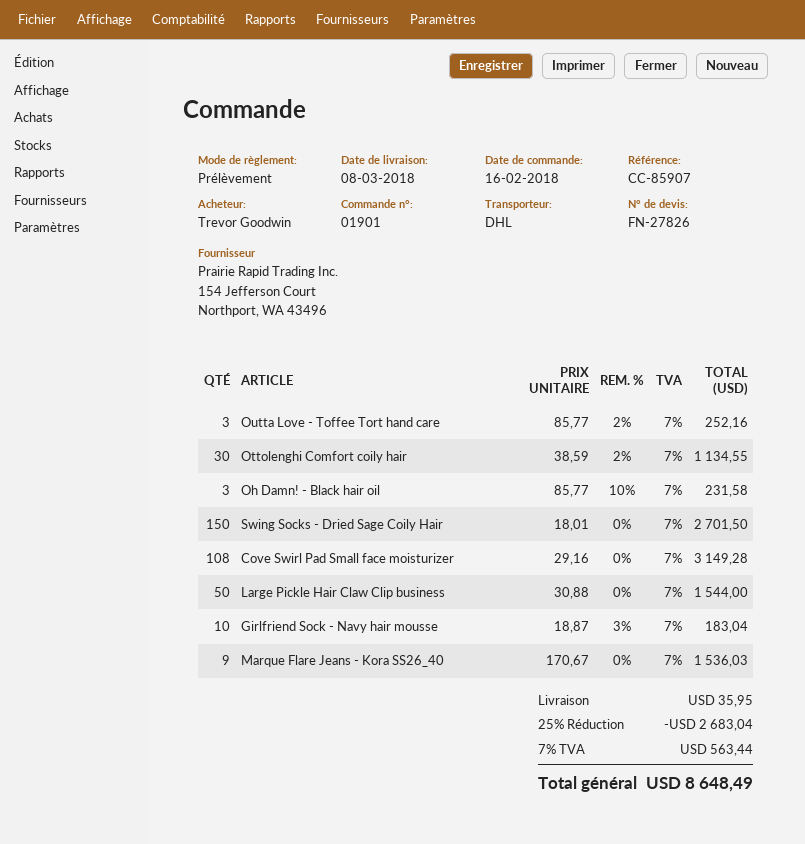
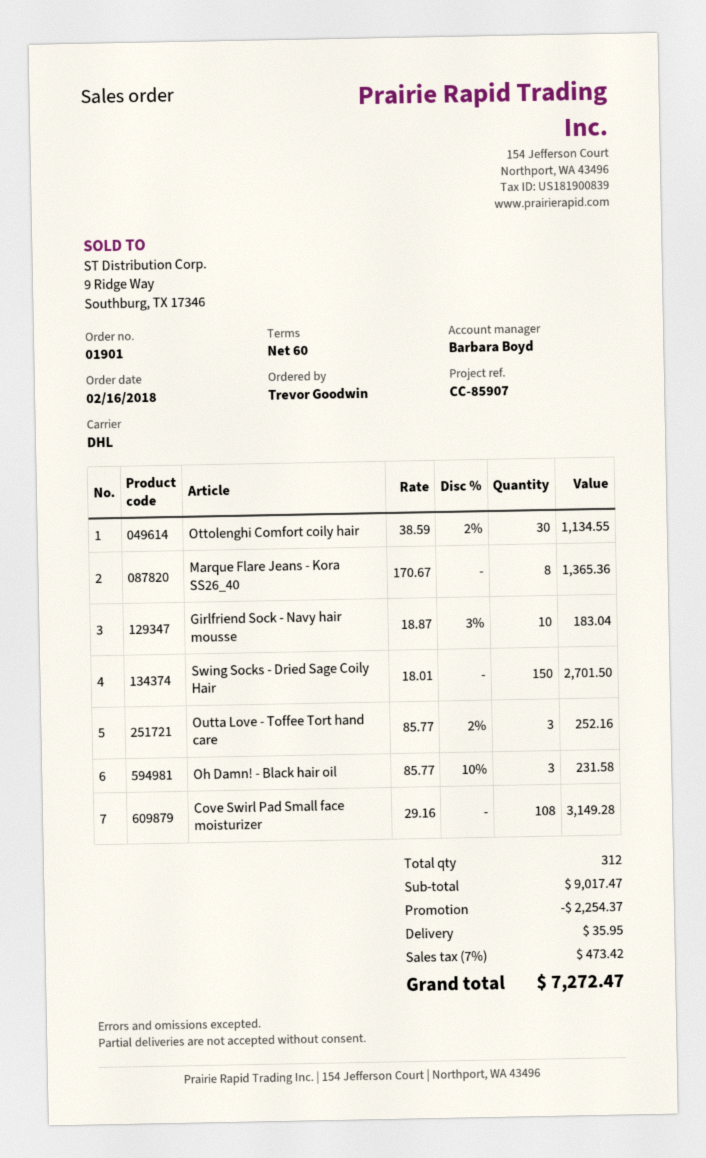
Large Pickle Hair Claw Clip business: 50 x 30.88 = 1544.00 -> none
Marque Flare Jeans - Kora SS26_40: 9 x 170.67 = 1536.03 -> 8 x 170.67 = 1365.36
discount: 2683.04 -> 2254.37
tax: 7% = 563.44 -> 7% = 473.42
total: 8648.49 -> 7272.47

